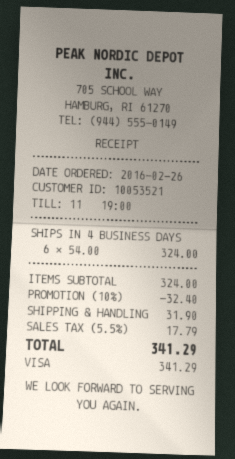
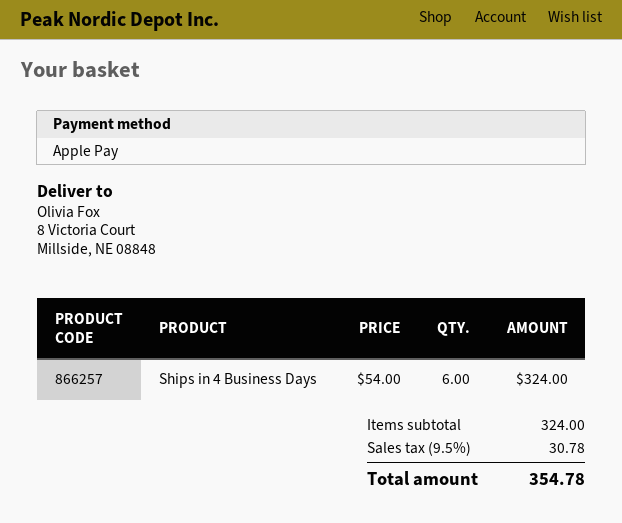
payment method: Visa -> Apple Pay
discount: 10% = 32.40 -> none
shipping: 31.90 -> none
tax: 5.5% = 17.79 -> 9.5% = 30.78
total: 341.29 -> 354.78

